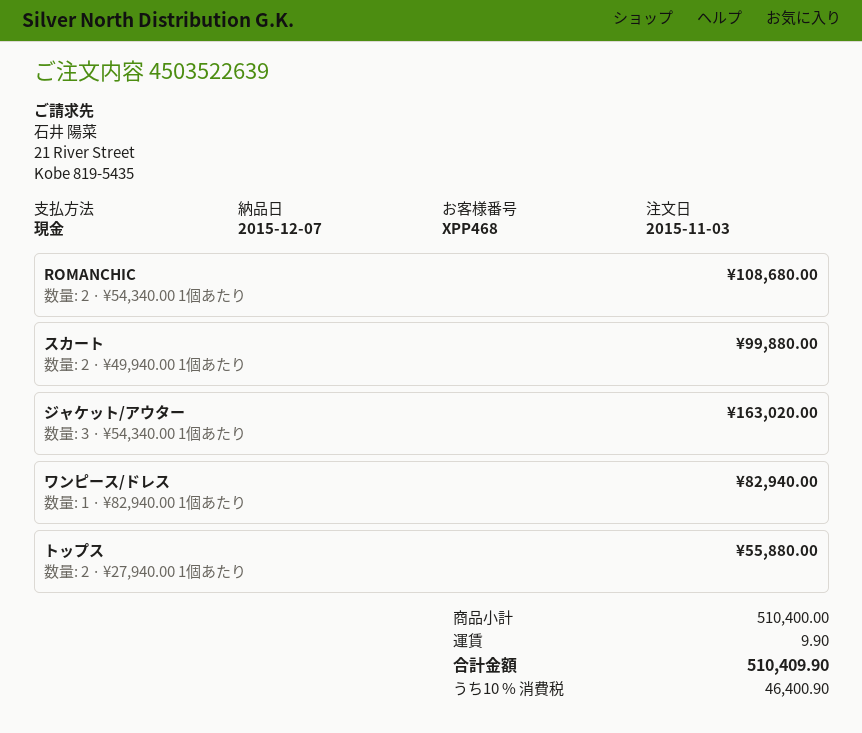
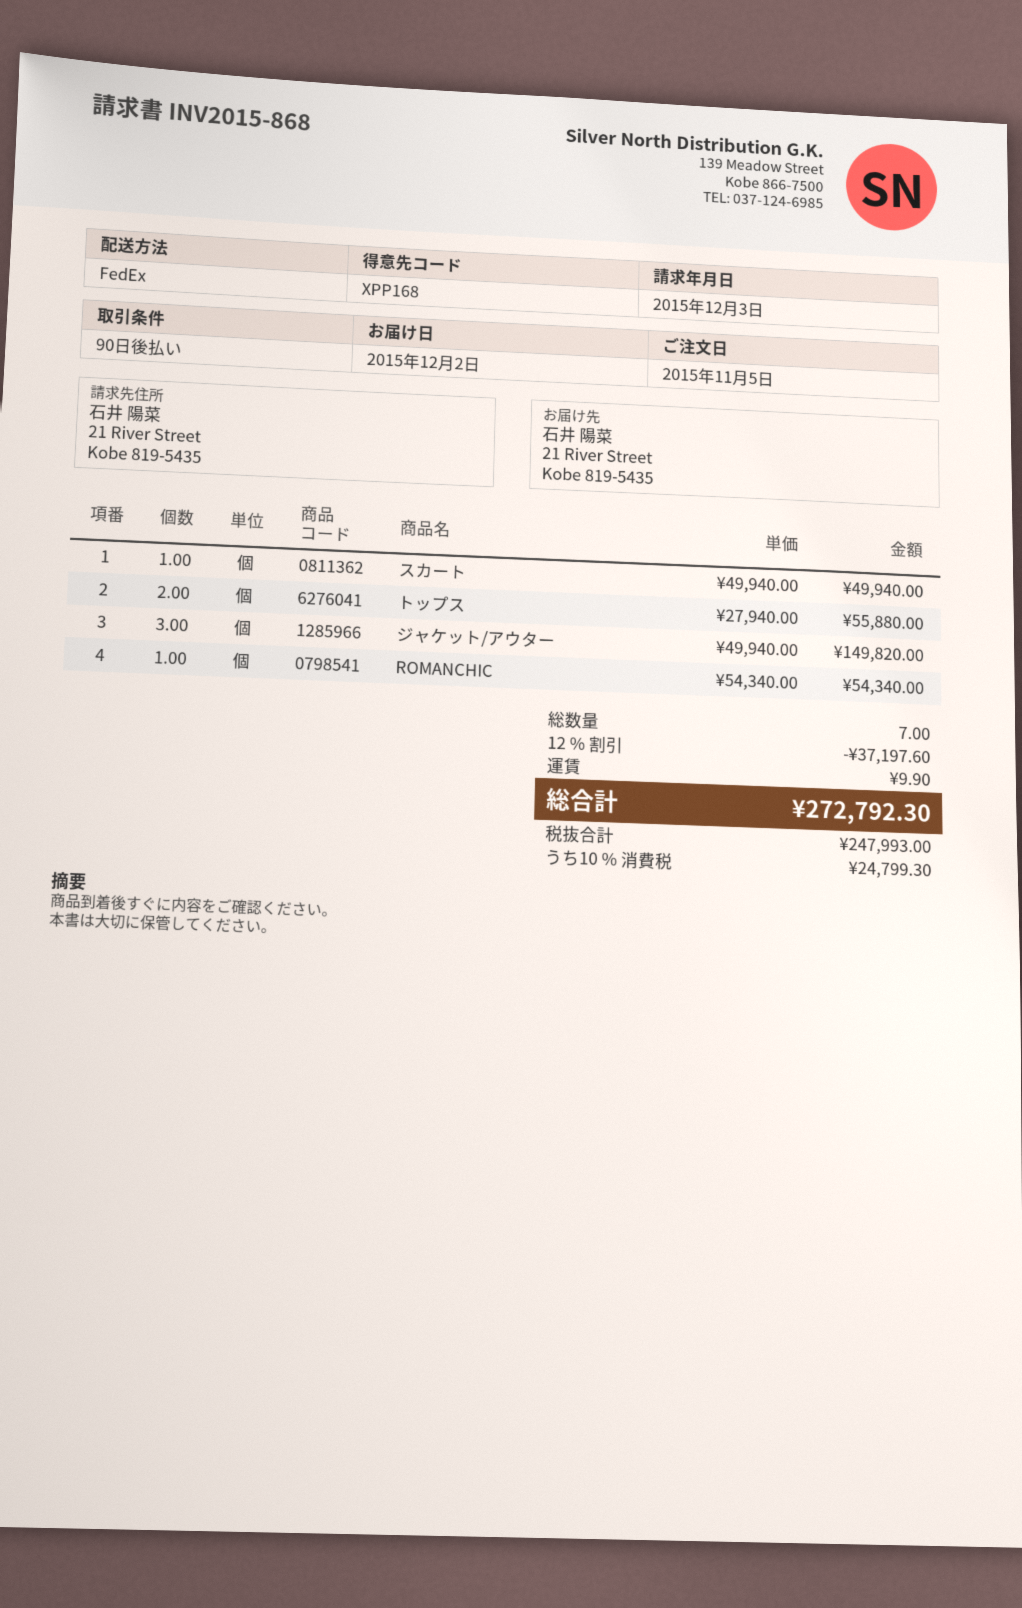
order date: 2015-11-03 -> 2015-11-05
delivery date: 2015-12-07 -> 2015-12-02
customer number: XPP468 -> XPP168
ROMANCHIC: 2 x 54340.00 = 108680.00 -> 1 x 54340.00 = 54340.00
スカート: 2 x 49940.00 = 99880.00 -> 1 x 49940.00 = 49940.00
ジャケット/アウター: 3 x 54340.00 = 163020.00 -> 3 x 49940.00 = 149820.00
ワンピース/ドレス: 1 x 82940.00 = 82940.00 -> none
discount: none -> 12% = 37197.60
tax: 10% = 46400.90 -> 10% = 24799.30
total: 510409.90 -> 272792.30

